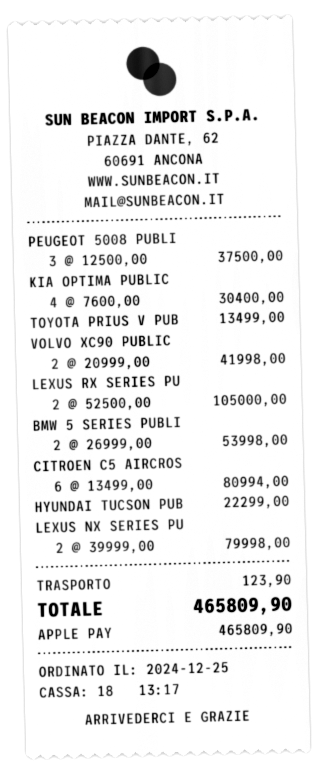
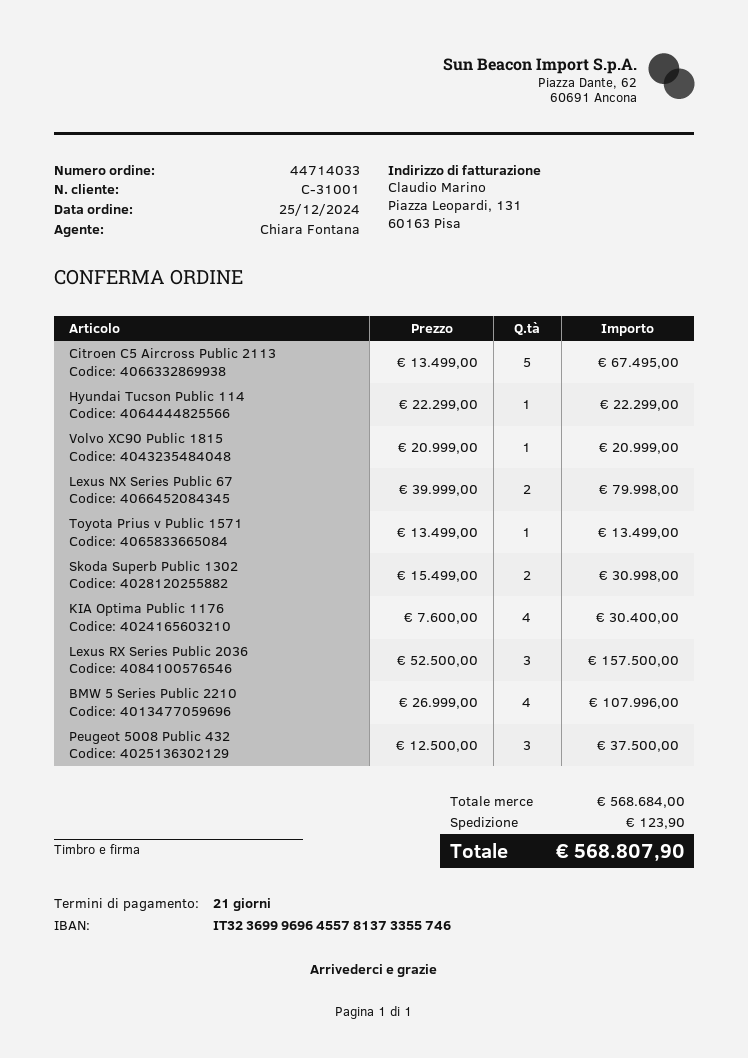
VOLVO XC90 PUBLIC: 2 x 20999.00 = 41998.00 -> 1 x 20999.00 = 20999.00
LEXUS RX SERIES PU: 2 x 52500.00 = 105000.00 -> 3 x 52500.00 = 157500.00
BMW 5 SERIES PUBLI: 2 x 26999.00 = 53998.00 -> 4 x 26999.00 = 107996.00
CITROEN C5 AIRCROS: 6 x 13499.00 = 80994.00 -> 5 x 13499.00 = 67495.00
Skoda Superb Public 1302: none -> 2 x 15499.00 = 30998.00
total: 465809.90 -> 568807.90

